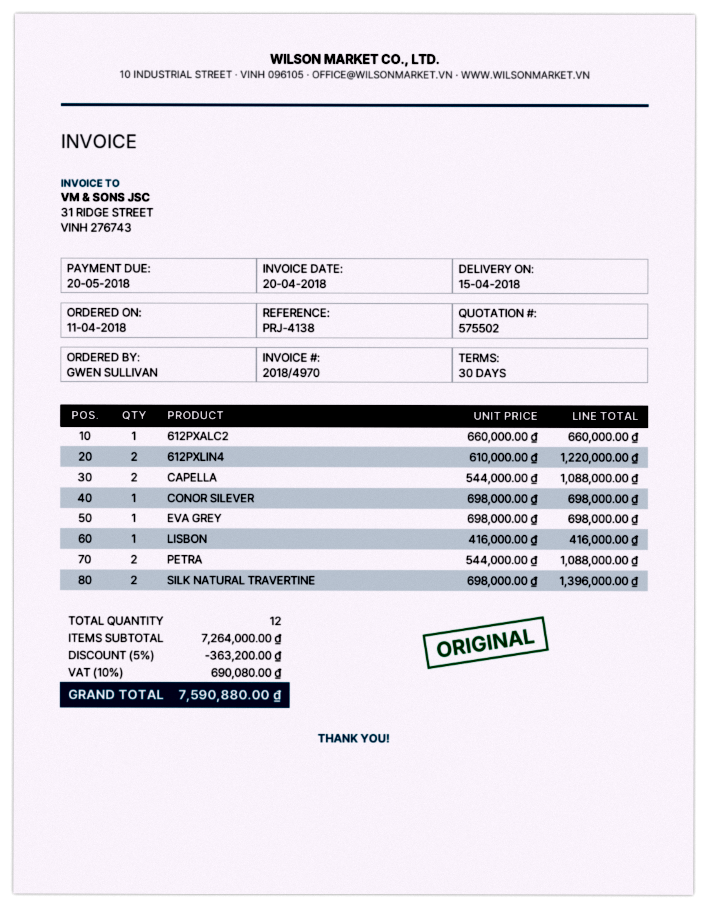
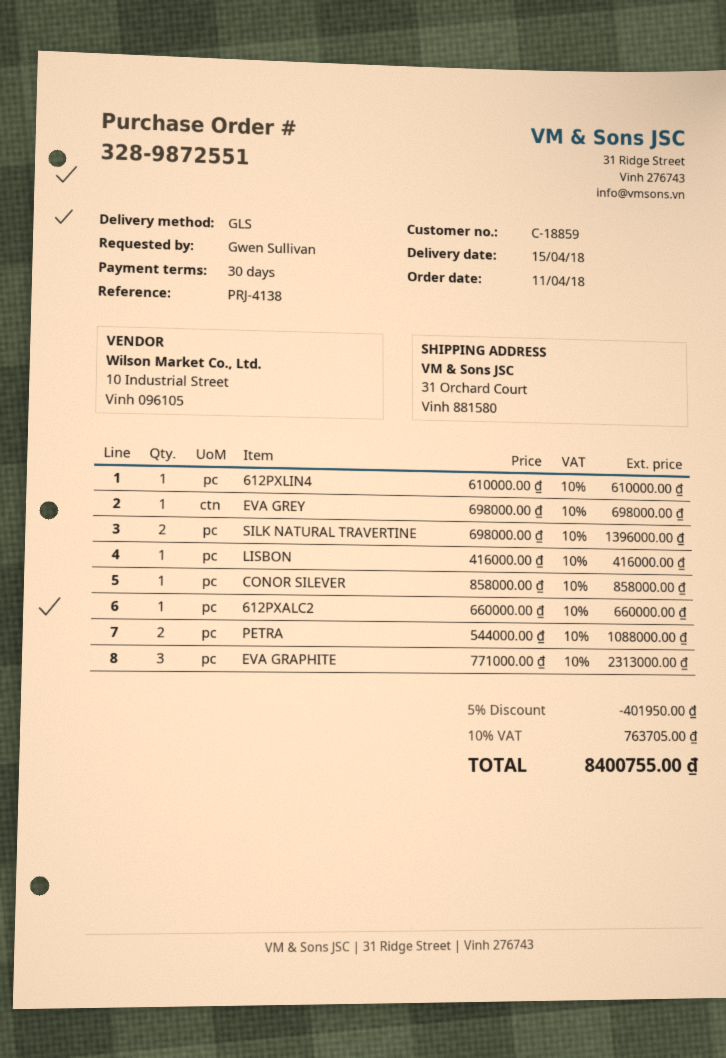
612PXLIN4: 2 x 610000.00 = 1220000.00 -> 1 x 610000.00 = 610000.00
CAPELLA: 2 x 544000.00 = 1088000.00 -> none
CONOR SILEVER: 1 x 698000.00 = 698000.00 -> 1 x 858000.00 = 858000.00
EVA GRAPHITE: none -> 3 x 771000.00 = 2313000.00
discount: 5% = 363200.00 -> 5% = 401950.00
tax: 10% = 690080.00 -> 10% = 763705.00
total: 7590880.00 -> 8400755.00

